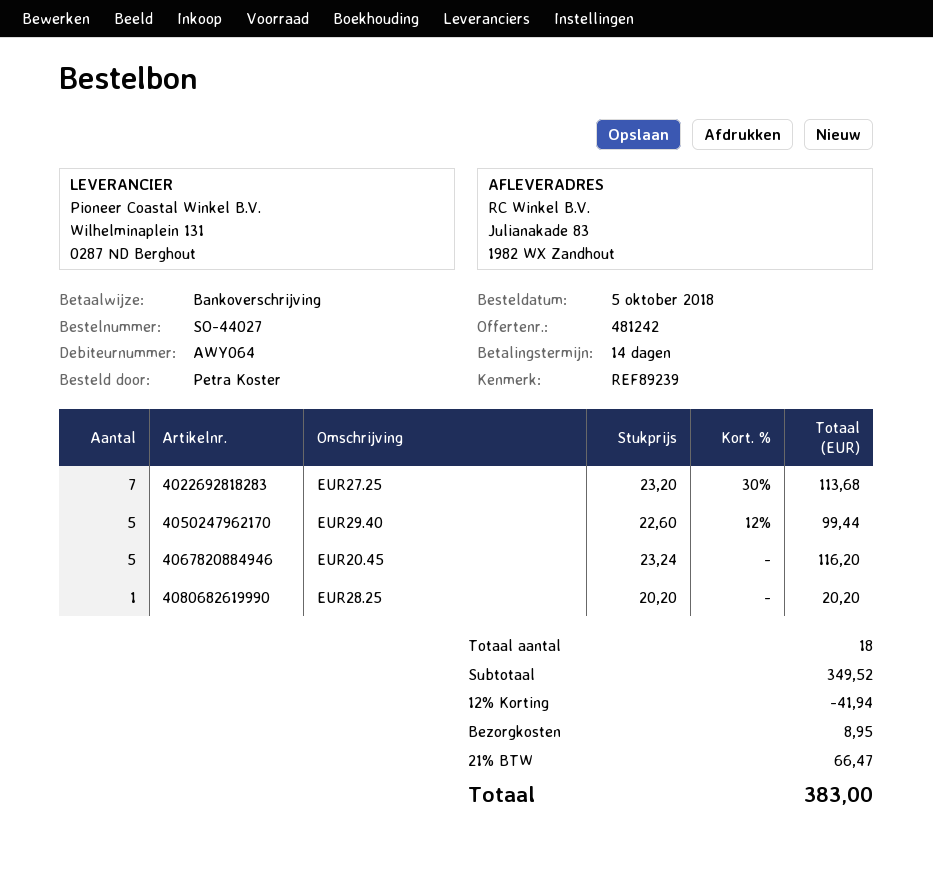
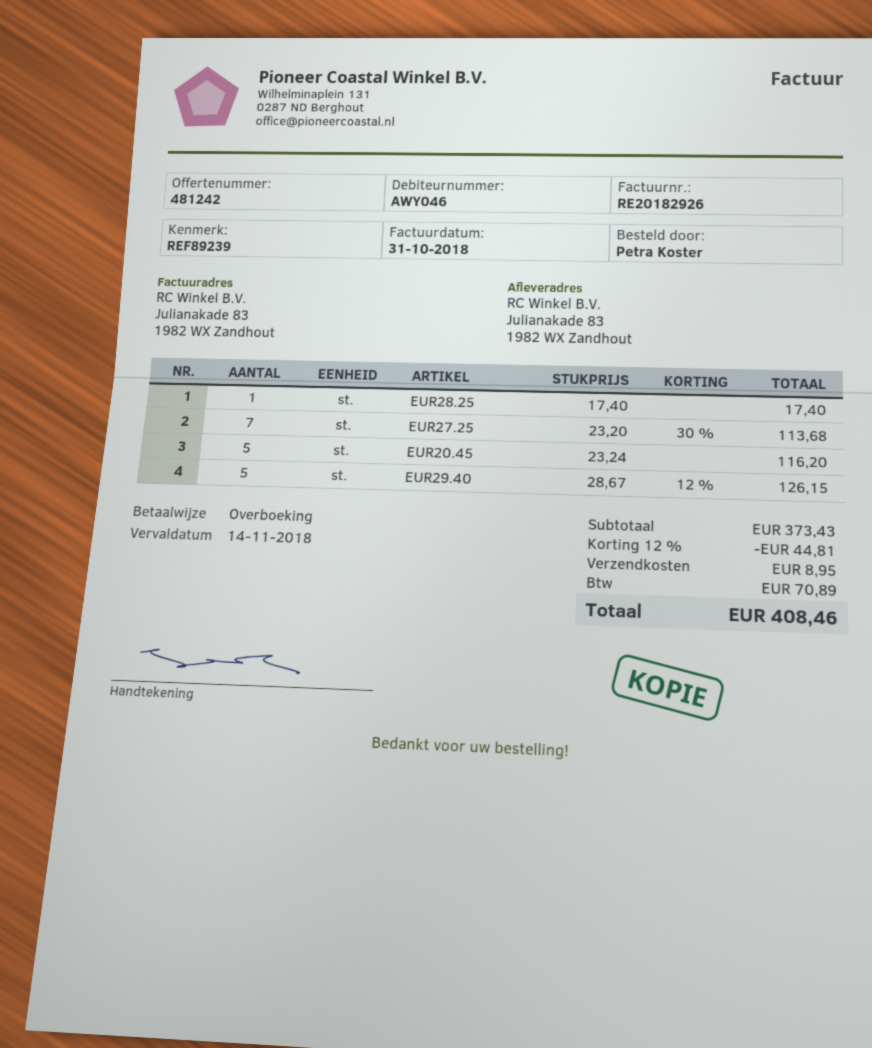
customer number: AWY064 -> AWY046
EUR29.40: 5 x 22.60 - 12% = 99.44 -> 5 x 28.67 - 12% = 126.15
EUR28.25: 1 x 20.20 = 20.20 -> 1 x 17.40 = 17.40
subtotal: 349.52 -> 373.43
discount: 12% = 41.94 -> 12% = 44.81
tax: 66.47 -> 70.89
total: 383.00 -> 408.46

